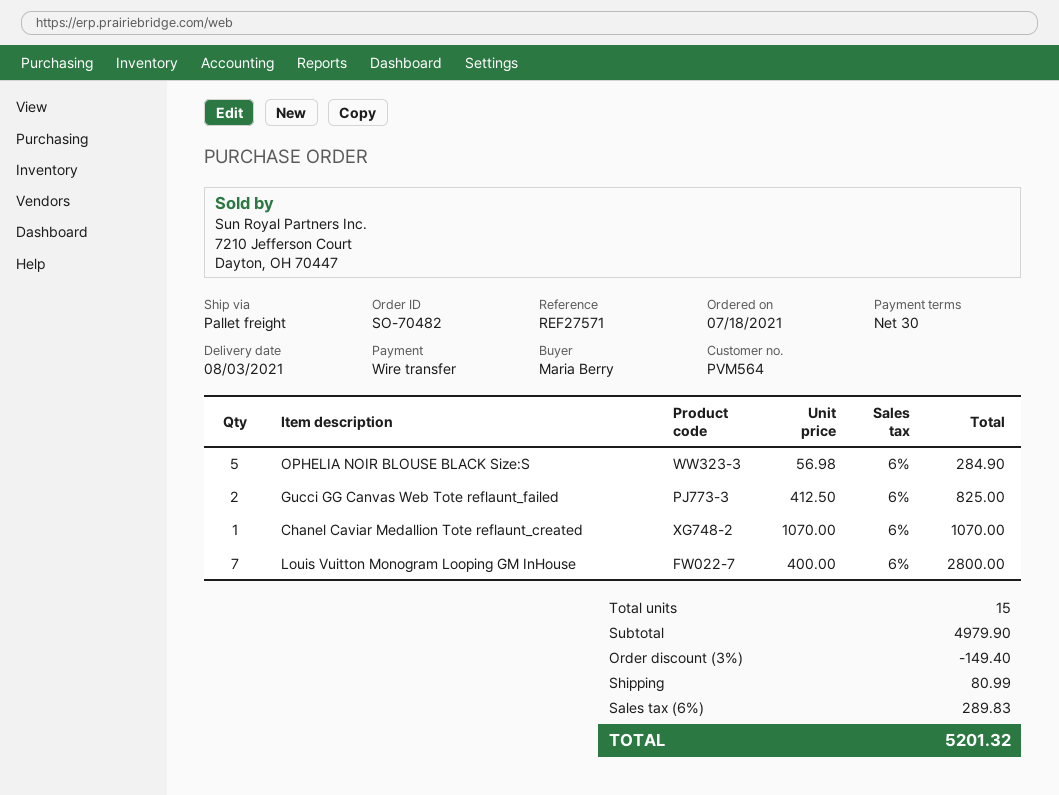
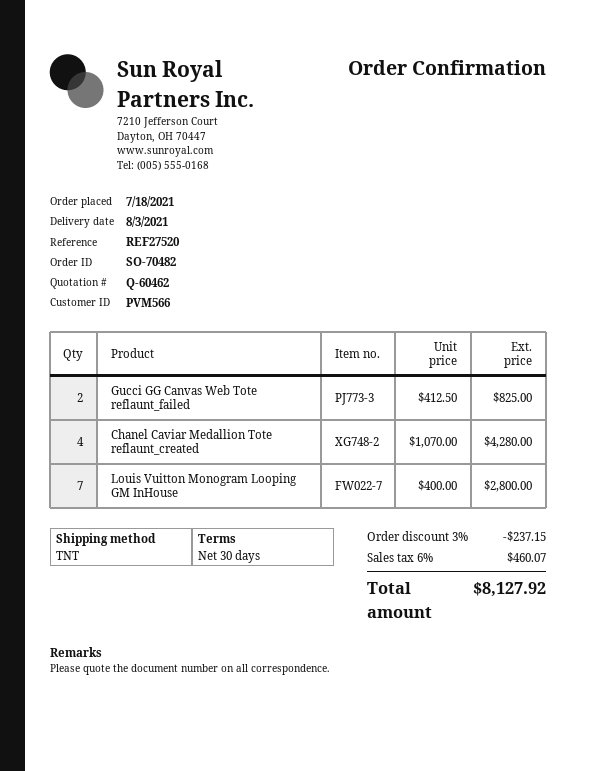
customer number: PVM564 -> PVM566
reference: REF27571 -> REF27520
shipping method: pallet freight -> TNT
OPHELIA NOIR BLOUSE BLACK Size:S: 5 x 56.98 = 284.90 -> none
Chanel Caviar Medallion Tote reflaunt_created: 1 x 1070.00 = 1070.00 -> 4 x 1070.00 = 4280.00
discount: 3% = 149.40 -> 3% = 237.15
shipping: 80.99 -> none
tax: 6% = 289.83 -> 6% = 460.07
total: 5201.32 -> 8127.92

